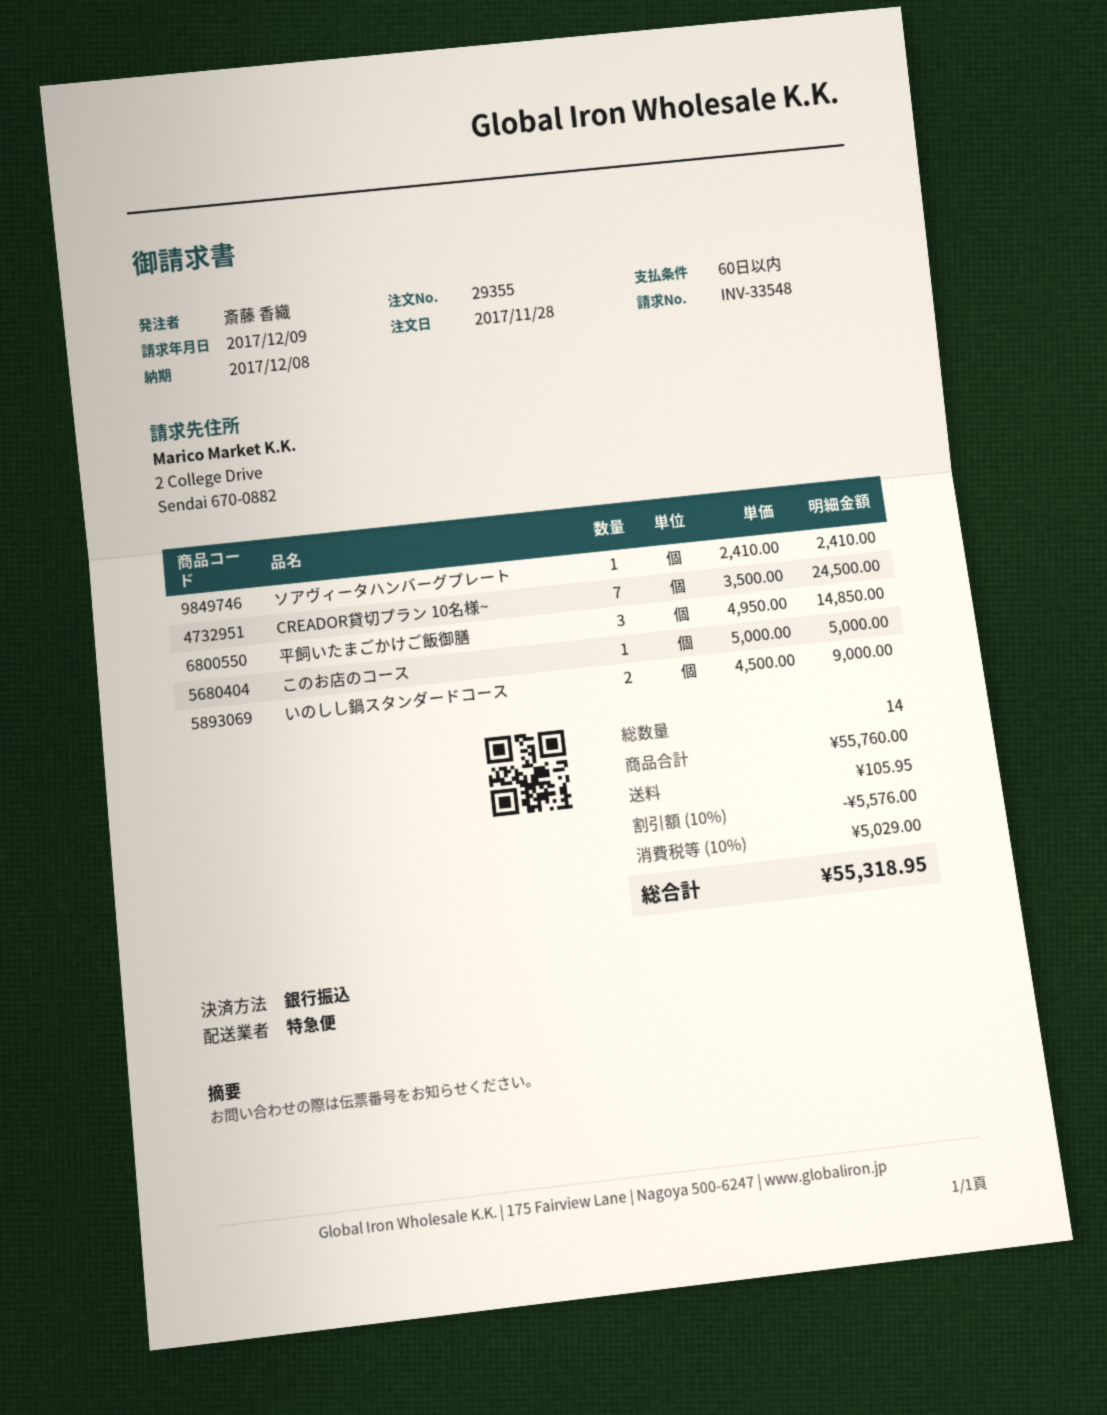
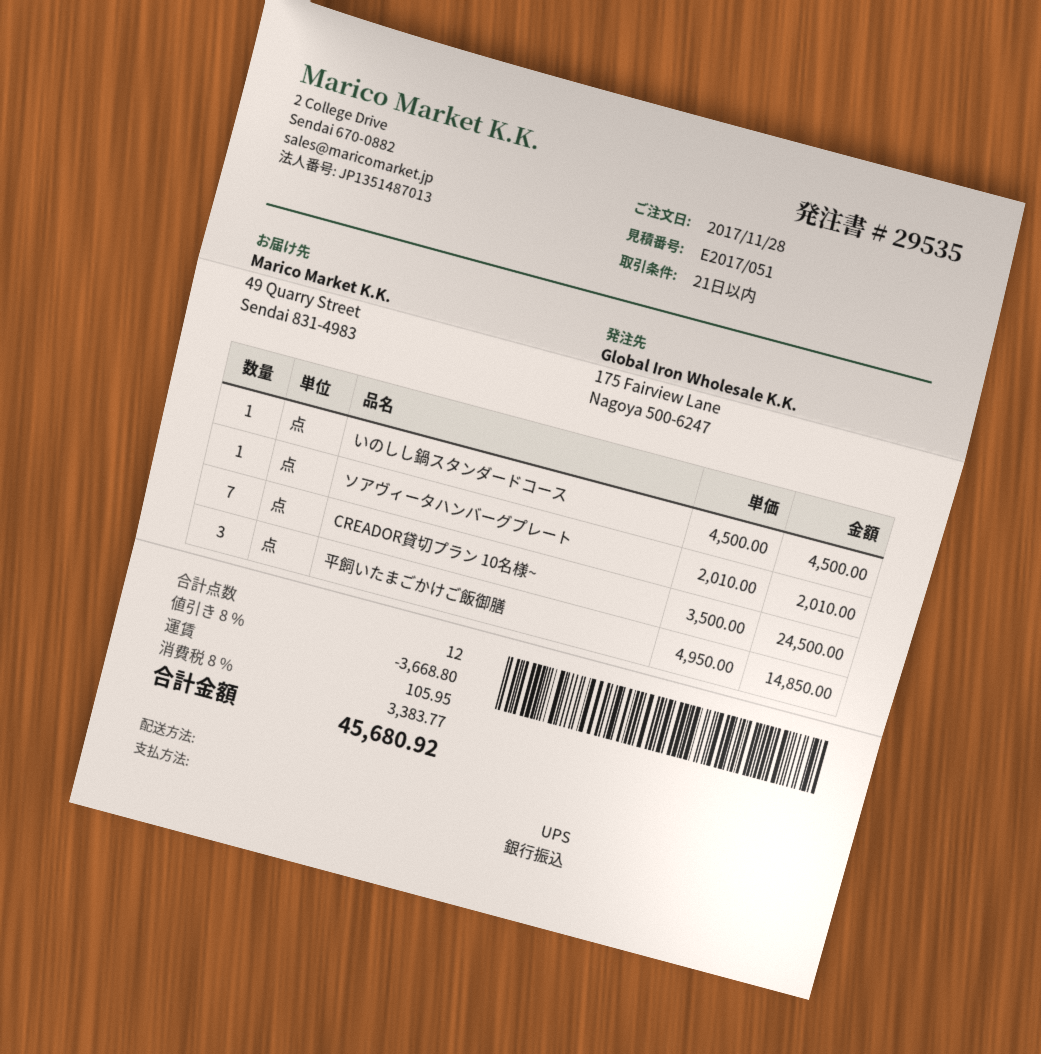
order number: 29355 -> 29535
payment terms: 60 days -> 21 days
shipping method: express -> UPS
ソアヴィータハンバーグプレート: 1 x 2410.00 = 2410.00 -> 1 x 2010.00 = 2010.00
このお店のコース: 1 x 5000.00 = 5000.00 -> none
いのしし鍋スタンダードコース: 2 x 4500.00 = 9000.00 -> 1 x 4500.00 = 4500.00
total quantity: 14 -> 12
discount: 10% = 5576.00 -> 8% = 3668.80
tax: 10% = 5029.00 -> 8% = 3383.77
total: 55318.95 -> 45680.92

